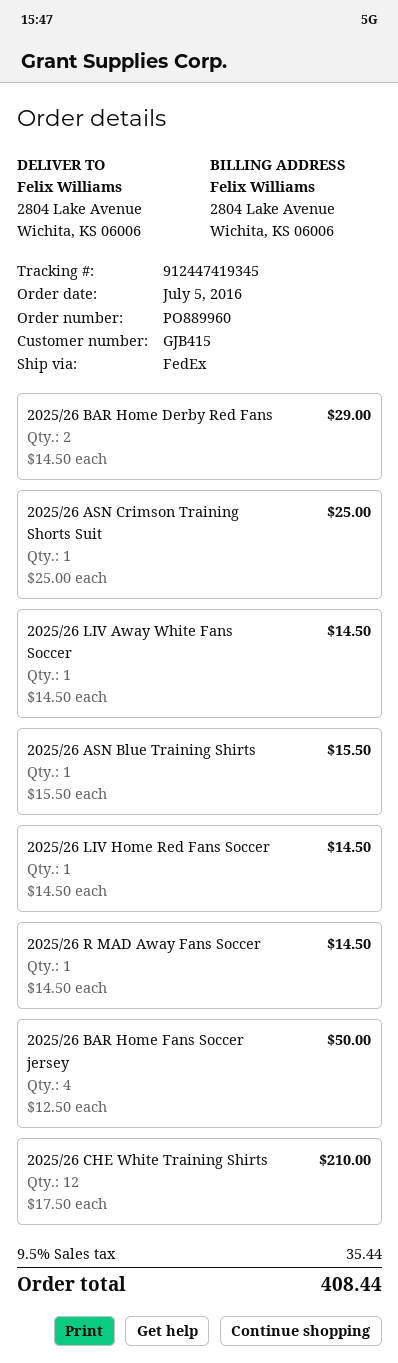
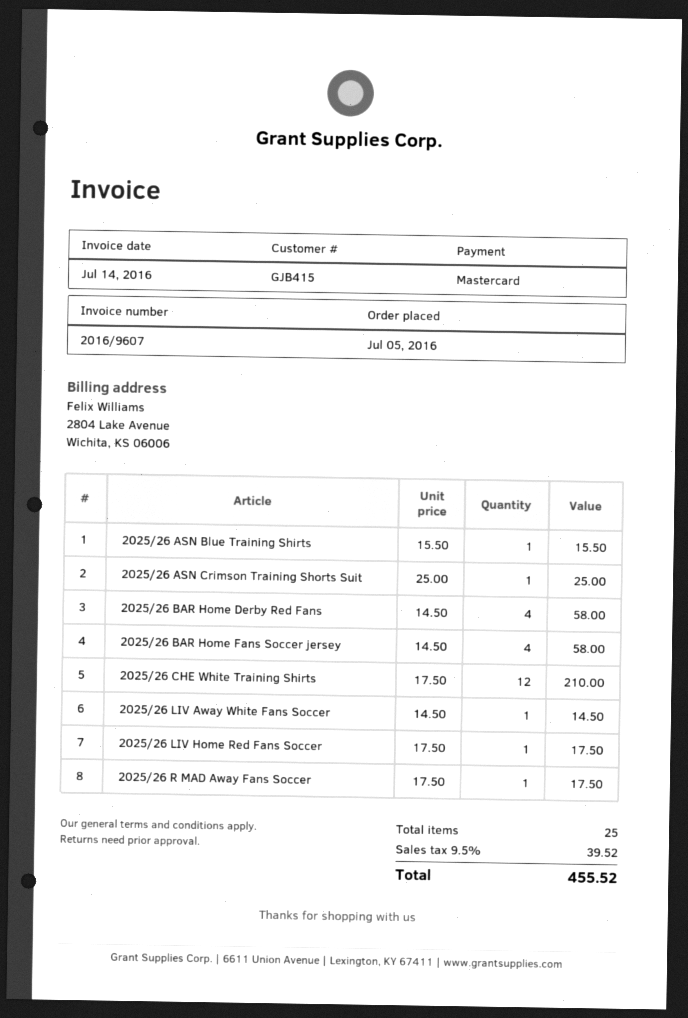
2025/26 BAR Home Derby Red Fans: 2 x 14.50 = 29.00 -> 4 x 14.50 = 58.00
2025/26 LIV Home Red Fans Soccer: 1 x 14.50 = 14.50 -> 1 x 17.50 = 17.50
2025/26 R MAD Away Fans Soccer: 1 x 14.50 = 14.50 -> 1 x 17.50 = 17.50
2025/26 BAR Home Fans Soccer jersey: 4 x 12.50 = 50.00 -> 4 x 14.50 = 58.00
tax: 9.5% = 35.44 -> 9.5% = 39.52
total: 408.44 -> 455.52

